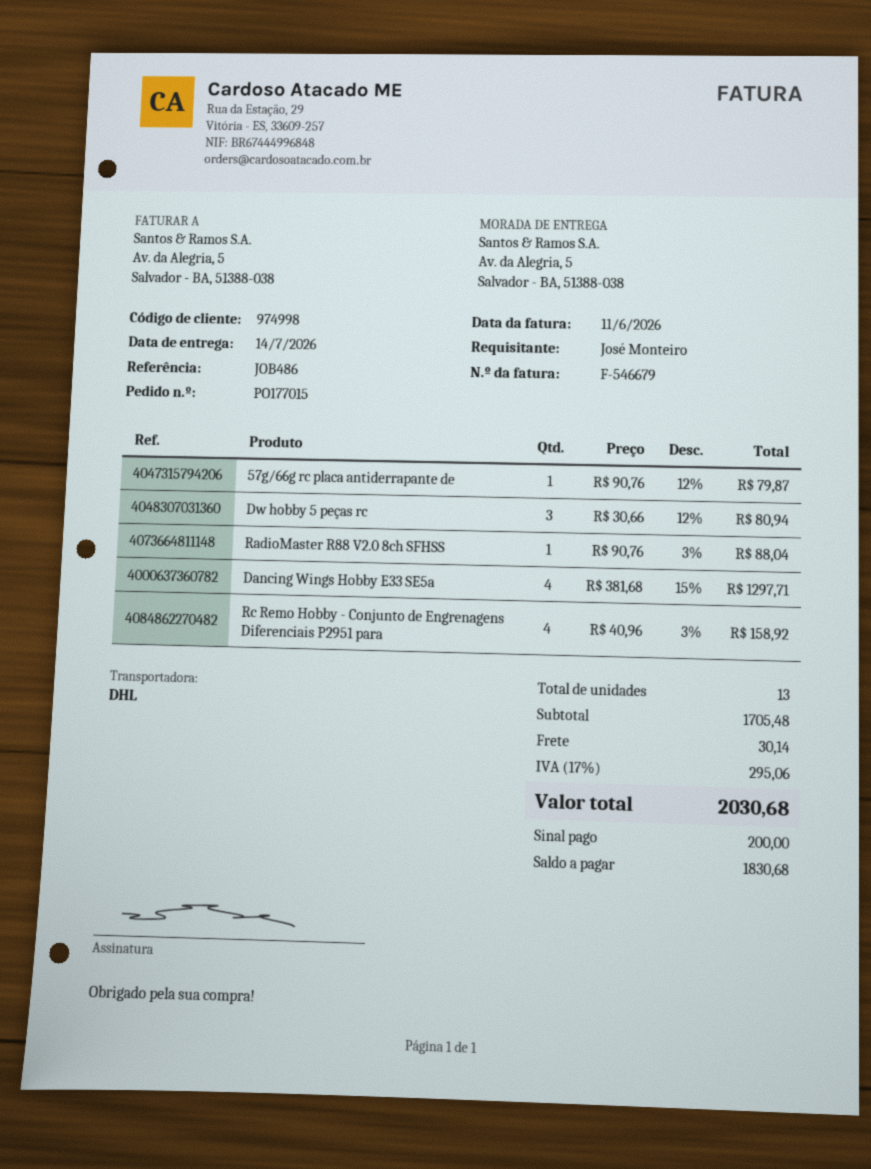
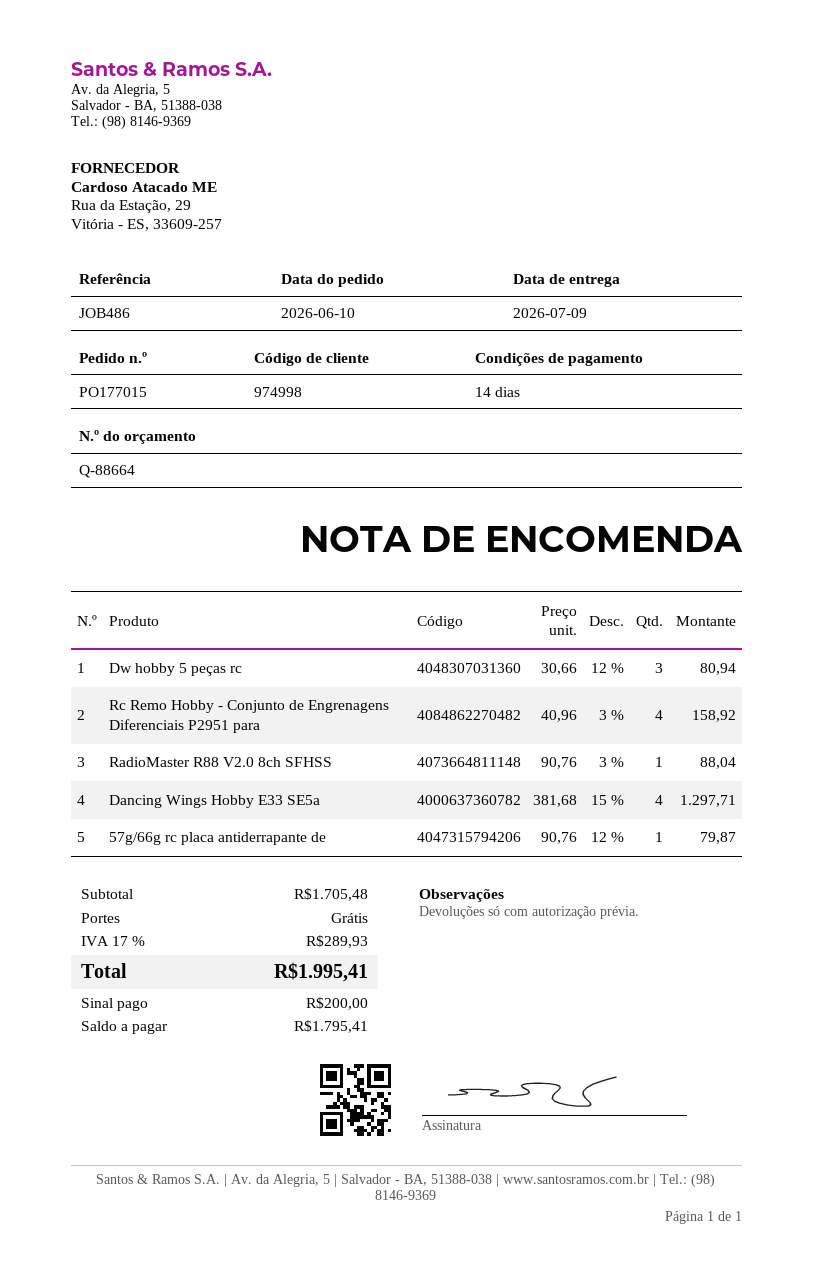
delivery date: 2026-07-14 -> 2026-07-09
shipping: 30.14 -> 0.00
tax: 17% = 295.06 -> 17% = 289.93
total: 2030.68 -> 1995.41
balance: 1830.68 -> 1795.41

